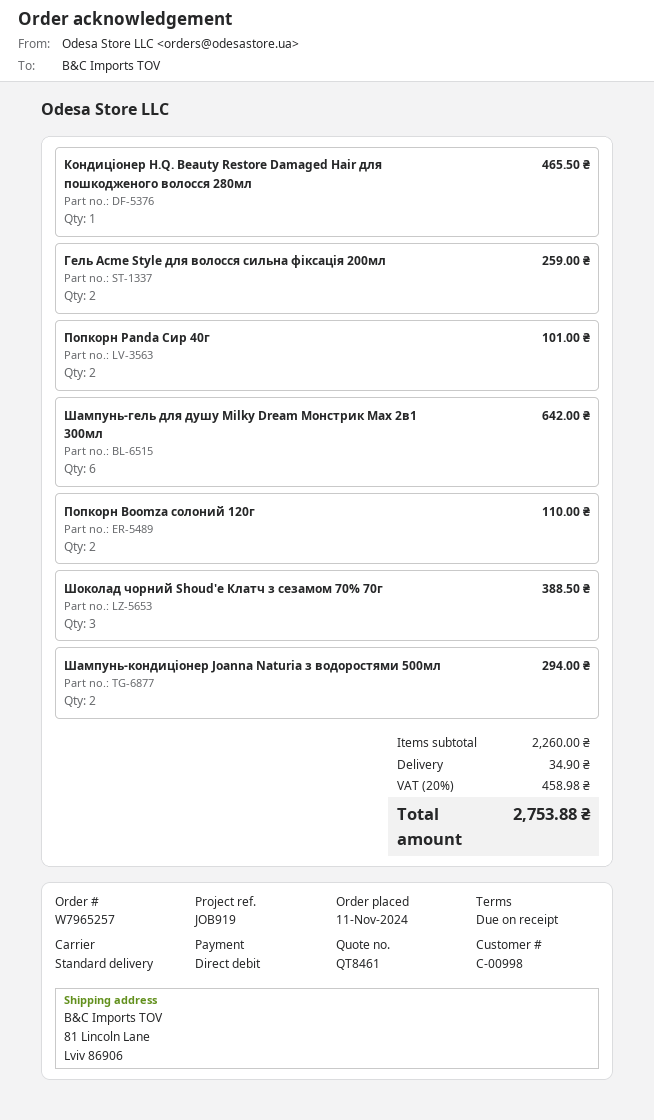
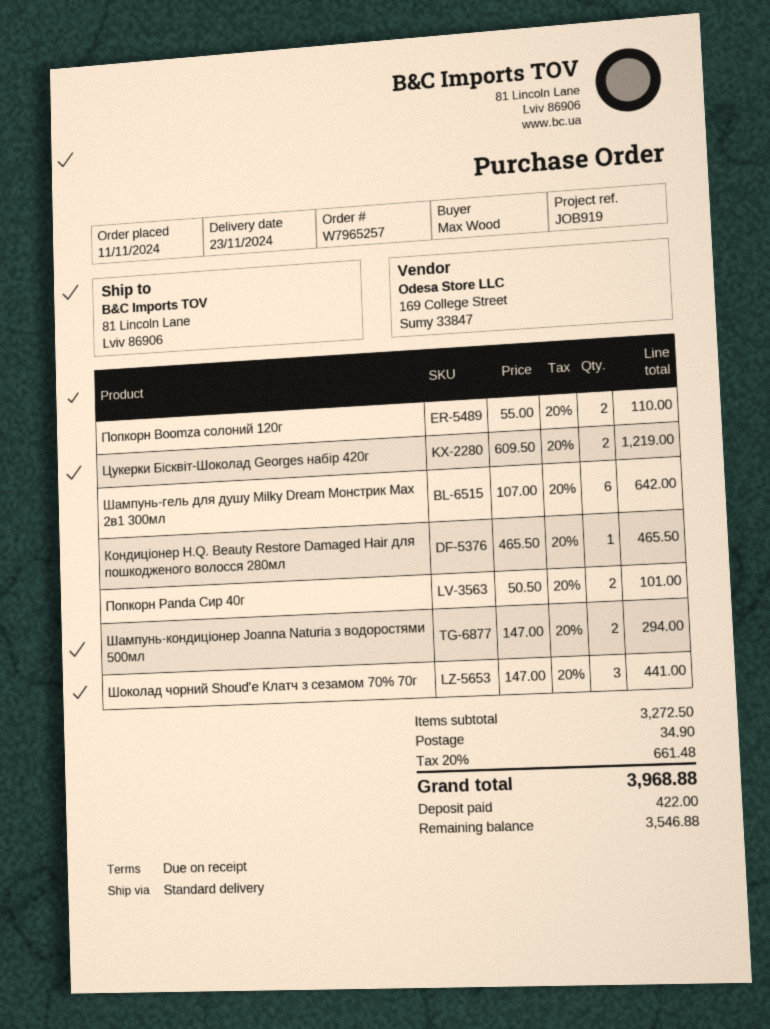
Гель Acme Style для волосся сильна фіксація 200мл: 2 for 259.00 -> none
Шоколад чорний Shoud'e Клатч з сезамом 70% 70г: 3 for 388.50 -> 3 for 441.00
Цукерки Бісквіт-Шоколад Georges набір 420г: none -> 2 for 1219.00
subtotal: 2260.00 -> 3272.50
tax: 20% = 458.98 -> 20% = 661.48
total: 2753.88 -> 3968.88

